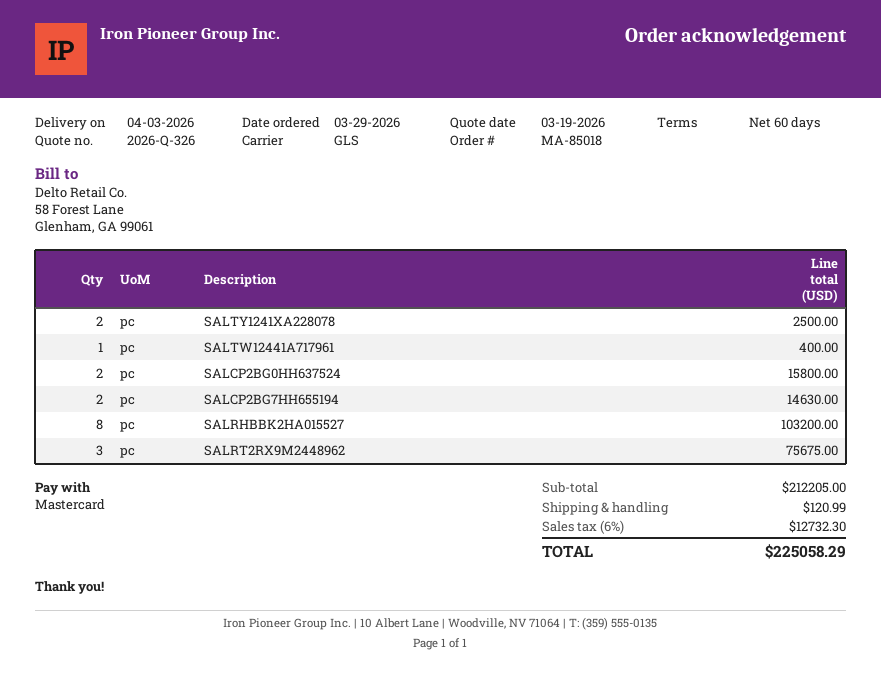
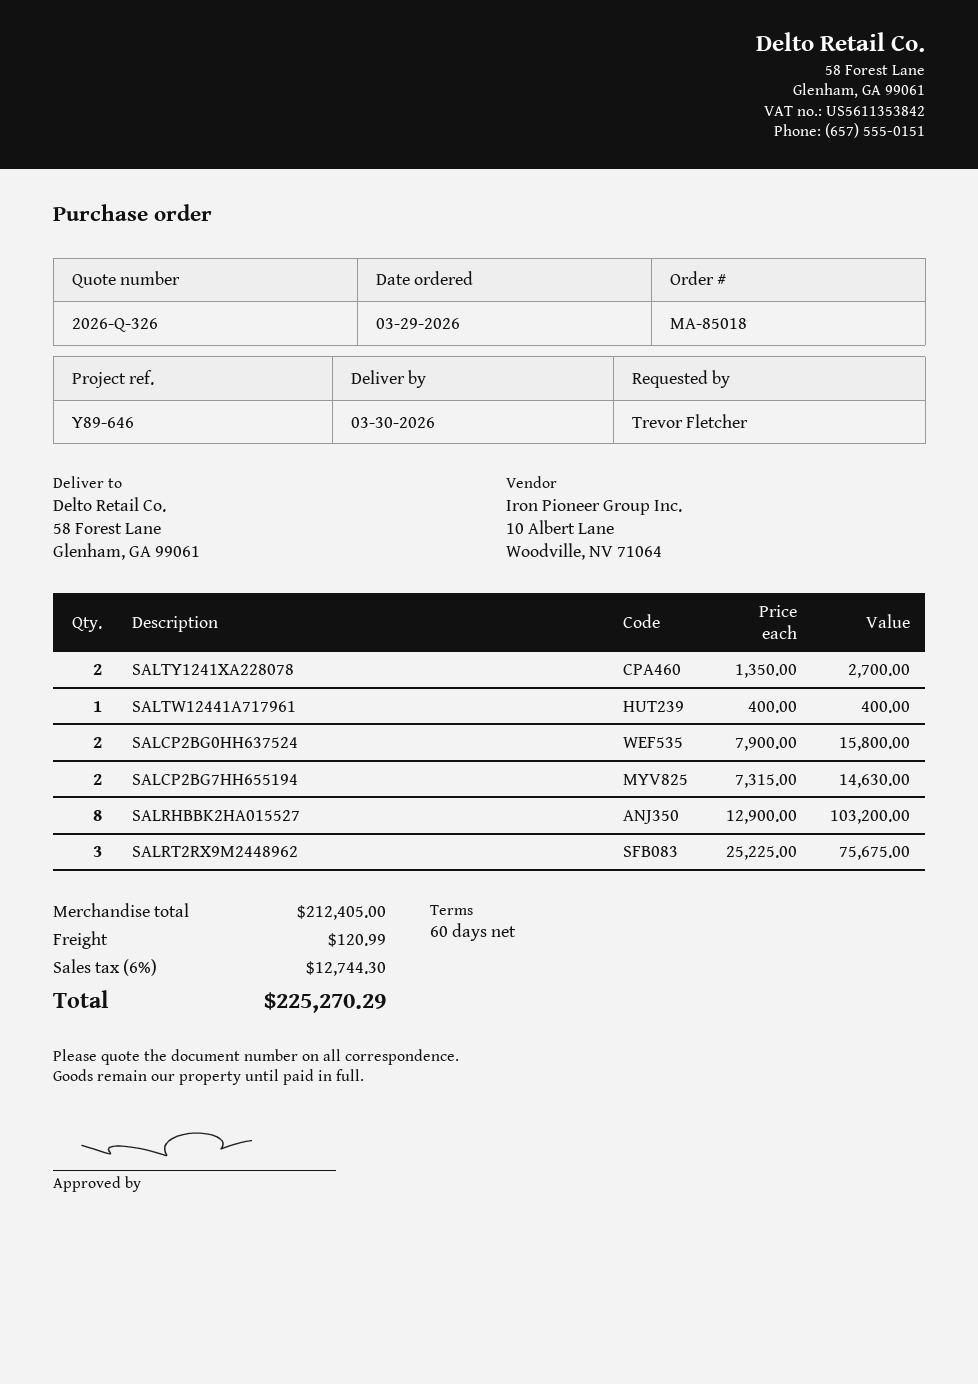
delivery date: 2026-04-03 -> 2026-03-30
SALTY1241XA228078: 2 for 2500.00 -> 2 for 2700.00
subtotal: 212205.00 -> 212405.00
tax: 6% = 12732.30 -> 6% = 12744.30
total: 225058.29 -> 225270.29

